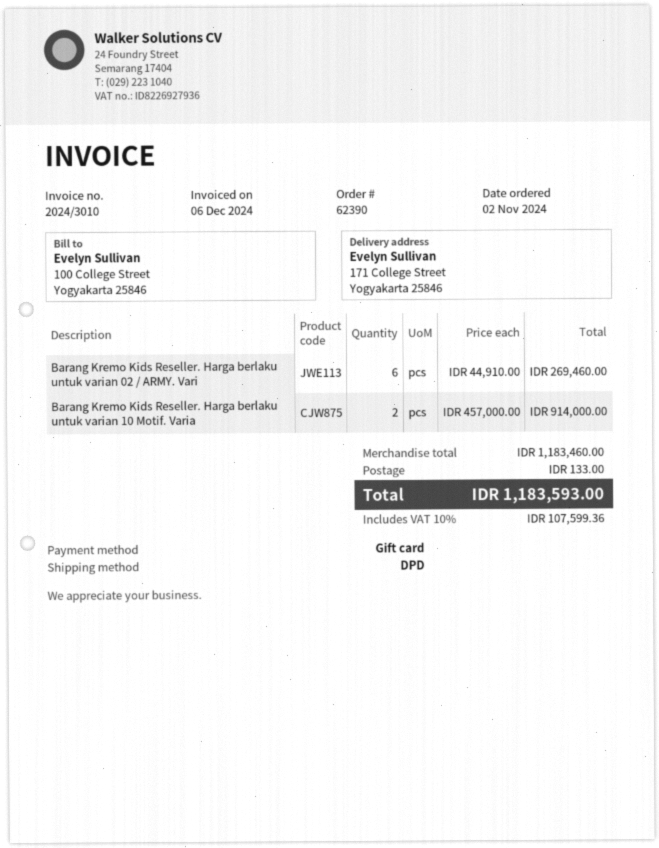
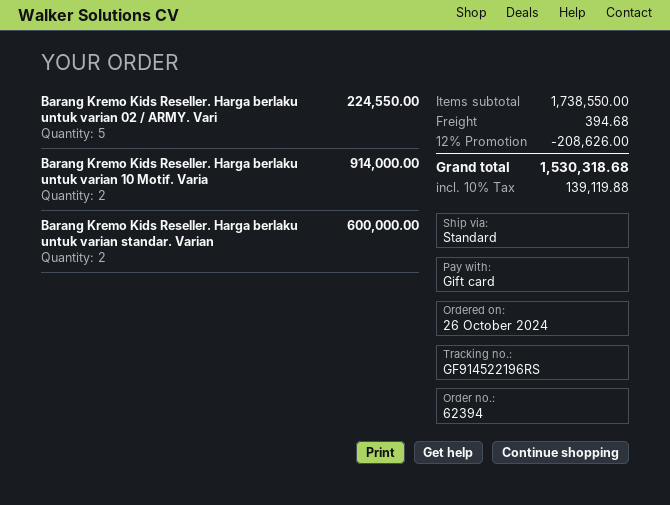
order number: 62390 -> 62394
order date: 2024-11-02 -> 2024-10-26
shipping method: DPD -> standard
Barang Kremo Kids Reseller. Harga berlaku untuk varian 02 / ARMY. Vari: 6 for 269460.00 -> 5 for 224550.00
Barang Kremo Kids Reseller. Harga berlaku untuk varian standar. Varian: none -> 2 for 600000.00
subtotal: 1183460.00 -> 1738550.00
discount: none -> 12% = 208626.00
shipping: 133.00 -> 394.68
tax: 10% = 107599.36 -> 10% = 139119.88
total: 1183593.00 -> 1530318.68

